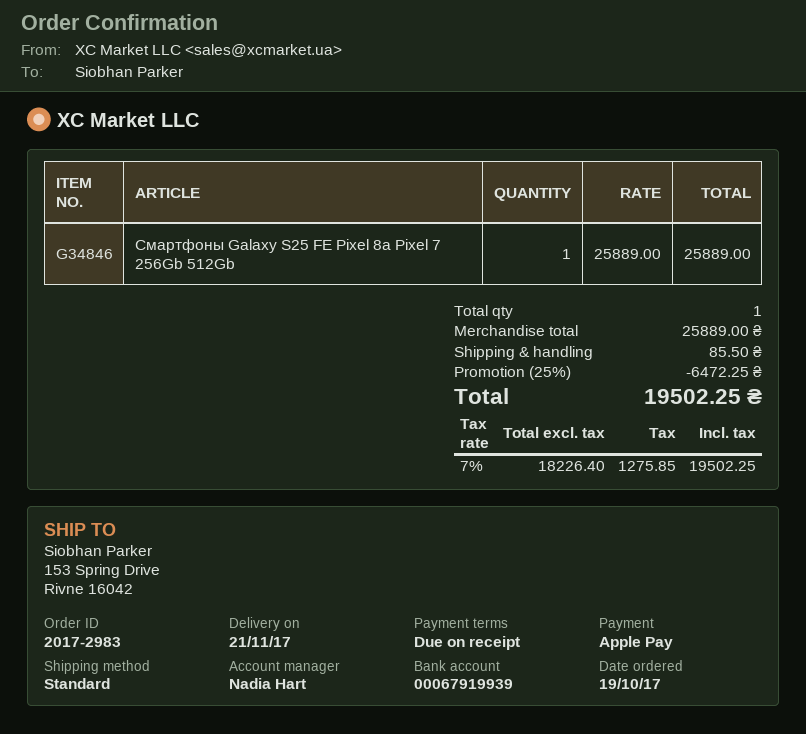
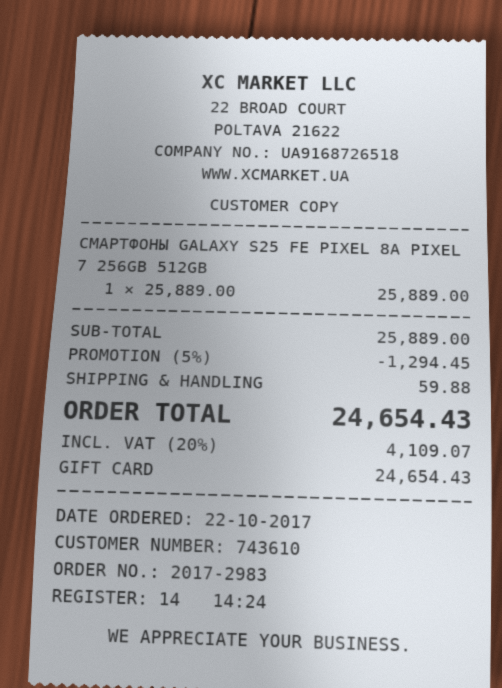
order date: 2017-10-19 -> 2017-10-22
payment method: Apple Pay -> gift card
discount: 25% = 6472.25 -> 5% = 1294.45
shipping: 85.50 -> 59.88
tax: 7% = 1275.85 -> 20% = 4109.07
total: 19502.25 -> 24654.43

